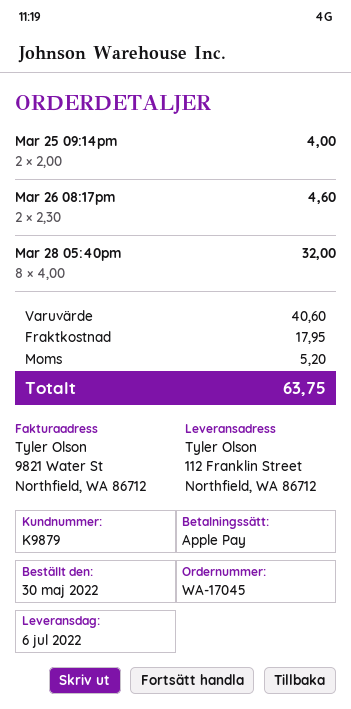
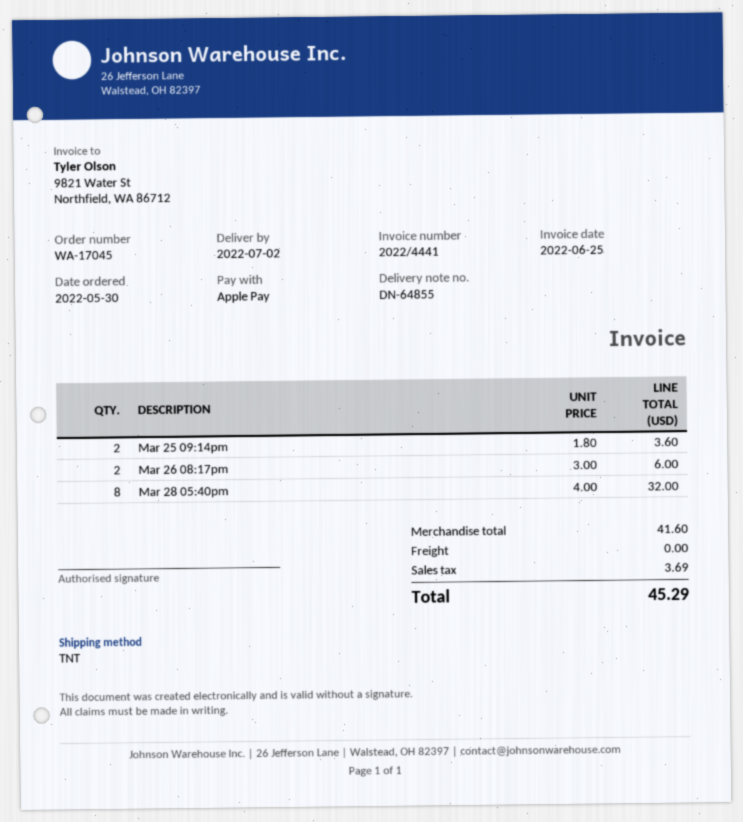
delivery date: 2022-07-06 -> 2022-07-02
Mar 25 09:14pm: 2 x 2.00 = 4.00 -> 2 x 1.80 = 3.60
Mar 26 08:17pm: 2 x 2.30 = 4.60 -> 2 x 3.00 = 6.00
subtotal: 40.60 -> 41.60
shipping: 17.95 -> 0.00
tax: 5.20 -> 3.69
total: 63.75 -> 45.29

